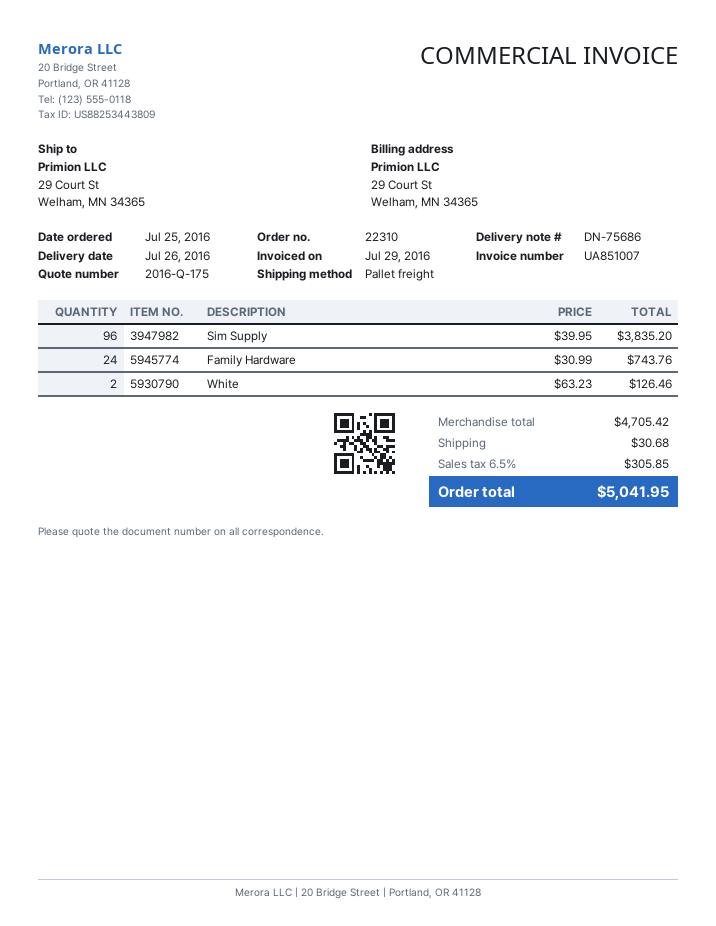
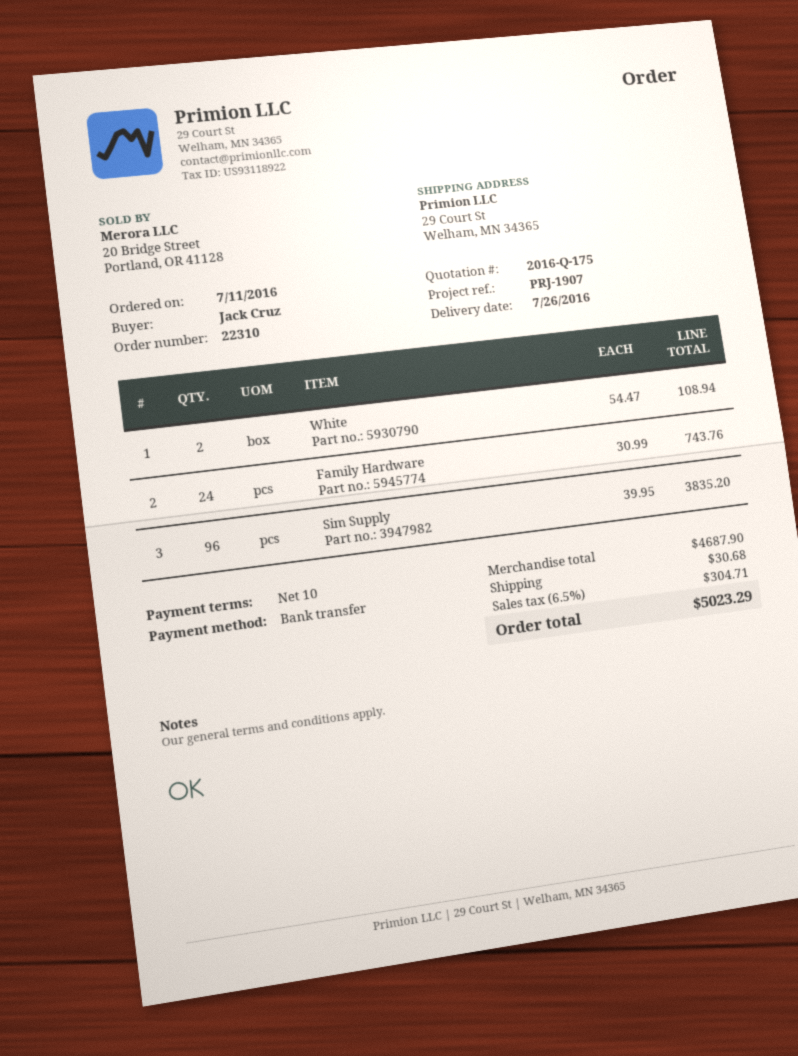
order date: 2016-07-25 -> 2016-07-11
White: 2 x 63.23 = 126.46 -> 2 x 54.47 = 108.94
subtotal: 4705.42 -> 4687.90
tax: 6.5% = 305.85 -> 6.5% = 304.71
total: 5041.95 -> 5023.29

